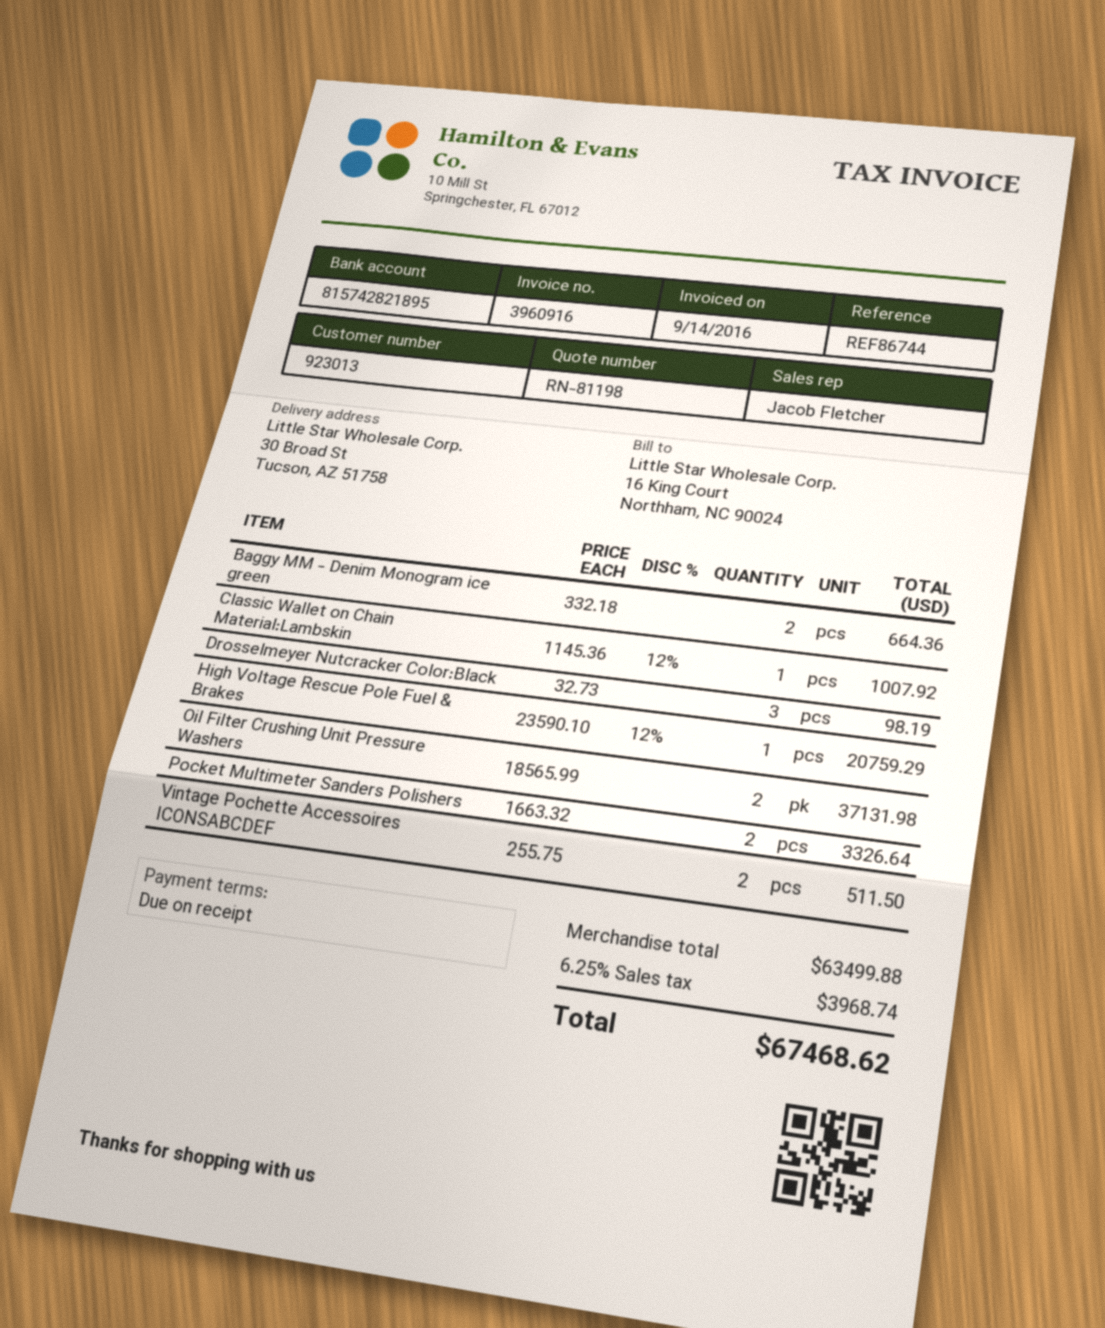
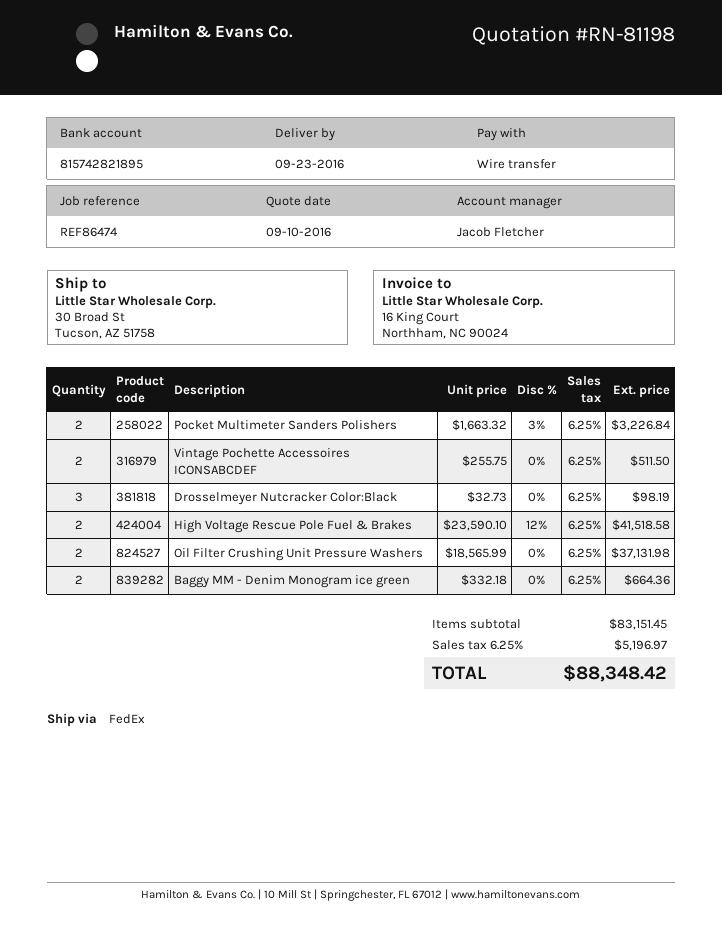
reference: REF86744 -> REF86474
Classic Wallet on Chain Material:Lambskin: 1 x 1145.36 - 12% = 1007.92 -> none
High Voltage Rescue Pole Fuel & Brakes: 1 x 23590.10 - 12% = 20759.29 -> 2 x 23590.10 - 12% = 41518.58
Pocket Multimeter Sanders Polishers: 2 x 1663.32 = 3326.64 -> 2 x 1663.32 - 3% = 3226.84
subtotal: 63499.88 -> 83151.45
tax: 6.25% = 3968.74 -> 6.25% = 5196.97
total: 67468.62 -> 88348.42

